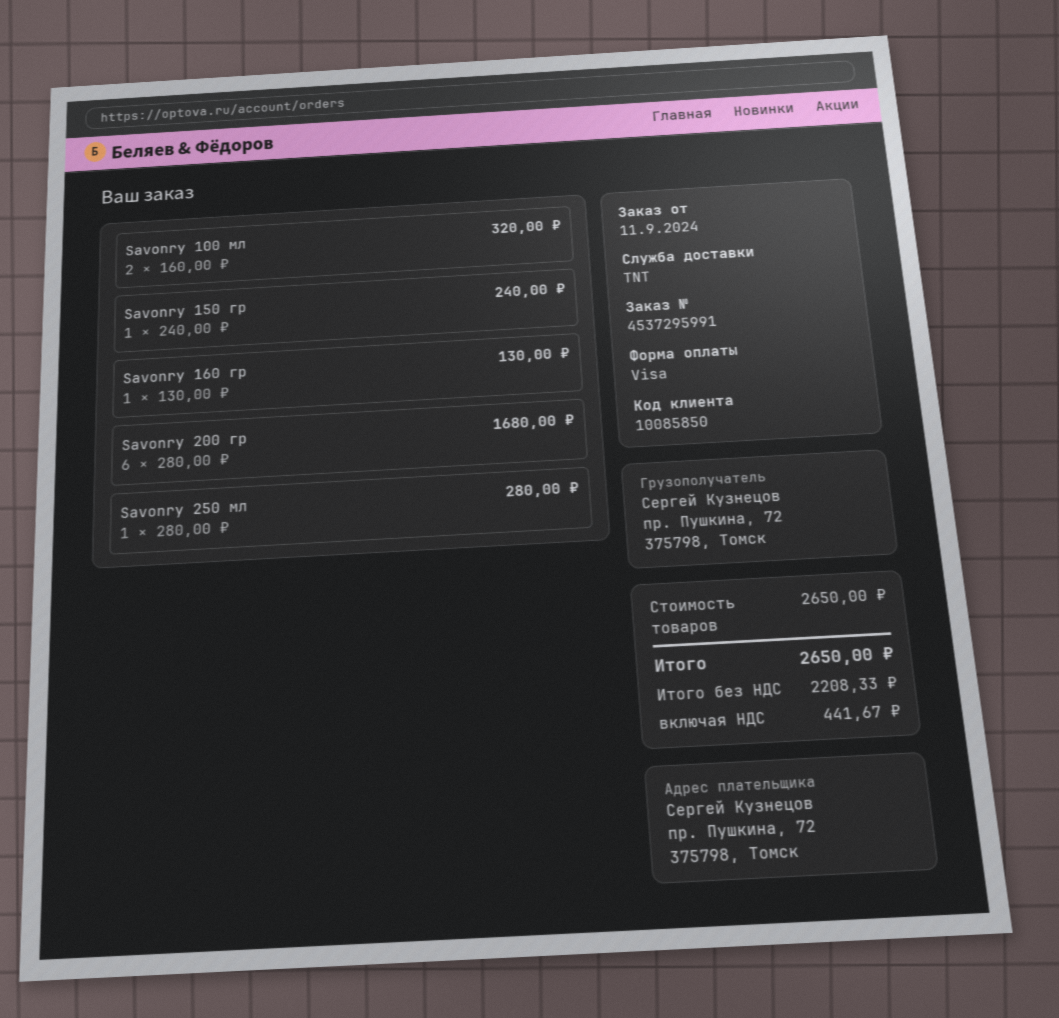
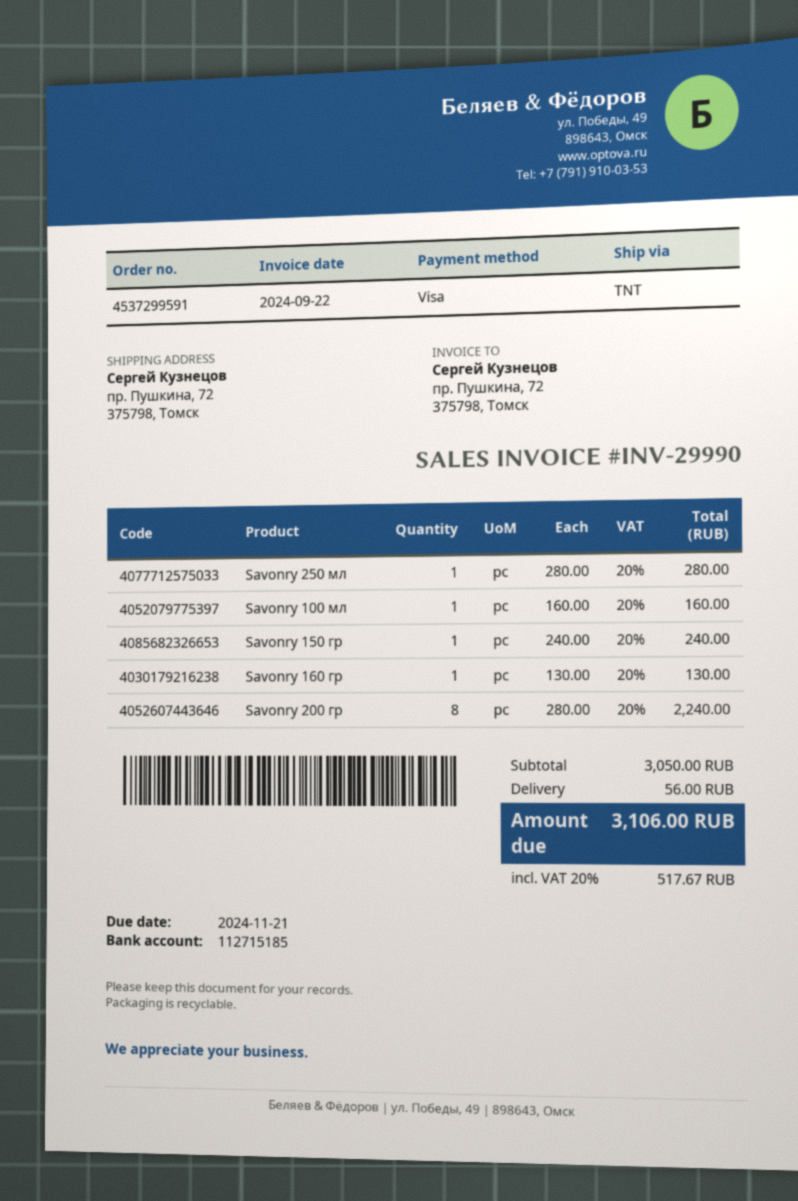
order number: 4537295991 -> 4537299591
Savonry 100 мл: 2 x 160.00 = 320.00 -> 1 x 160.00 = 160.00
Savonry 200 гр: 6 x 280.00 = 1680.00 -> 8 x 280.00 = 2240.00
subtotal: 2650.00 -> 3050.00
shipping: none -> 56.00
tax: 441.67 -> 517.67
total: 2650.00 -> 3106.00

